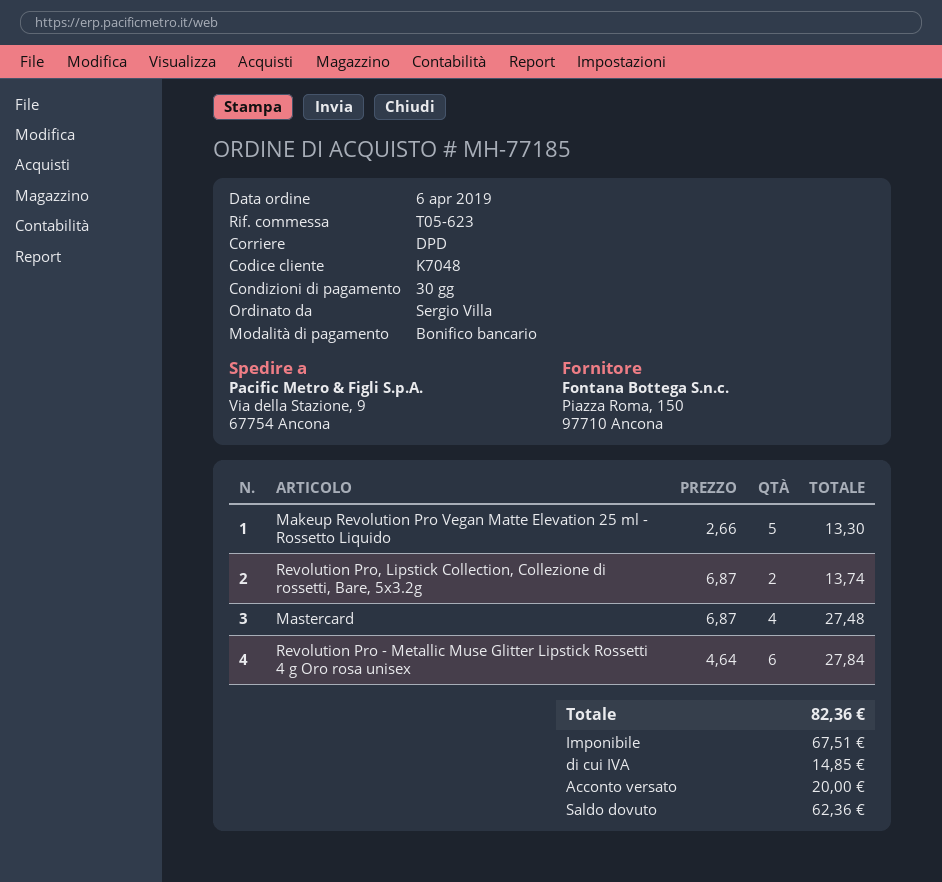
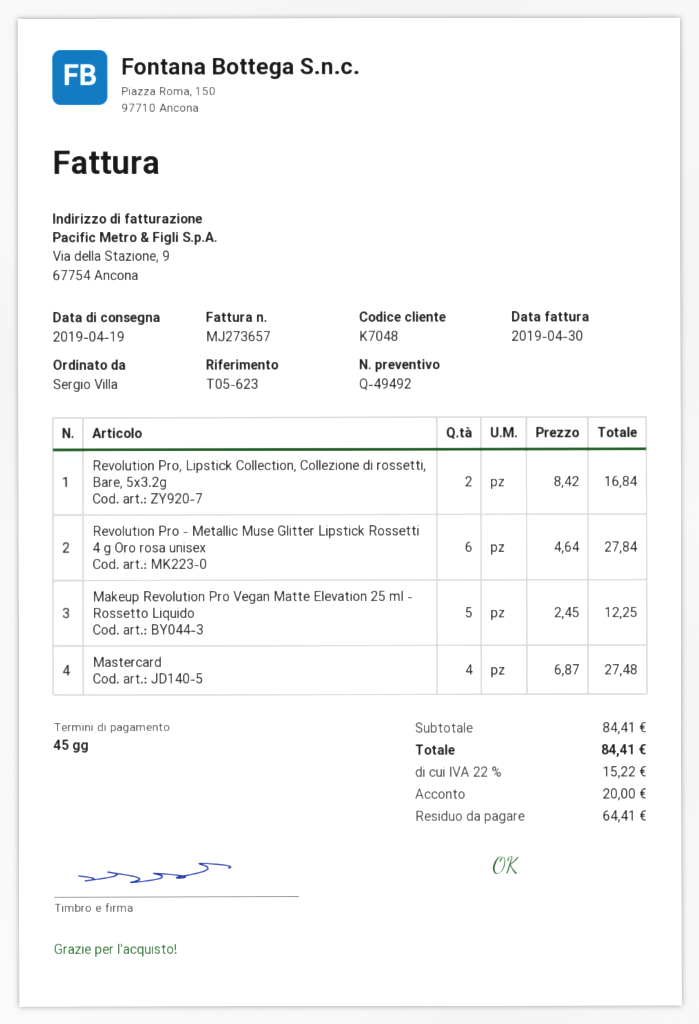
payment terms: 30 days -> 45 days
Makeup Revolution Pro Vegan Matte Elevation 25 ml - Rossetto Liquido: 5 x 2.66 = 13.30 -> 5 x 2.45 = 12.25
Revolution Pro, Lipstick Collection, Collezione di rossetti, Bare, 5x3.2g: 2 x 6.87 = 13.74 -> 2 x 8.42 = 16.84
tax: 14.85 -> 15.22
total: 82.36 -> 84.41
balance: 62.36 -> 64.41

